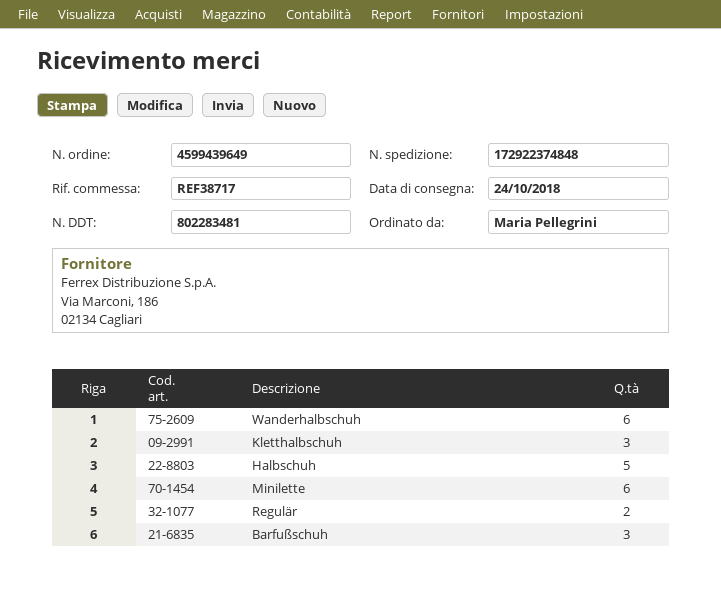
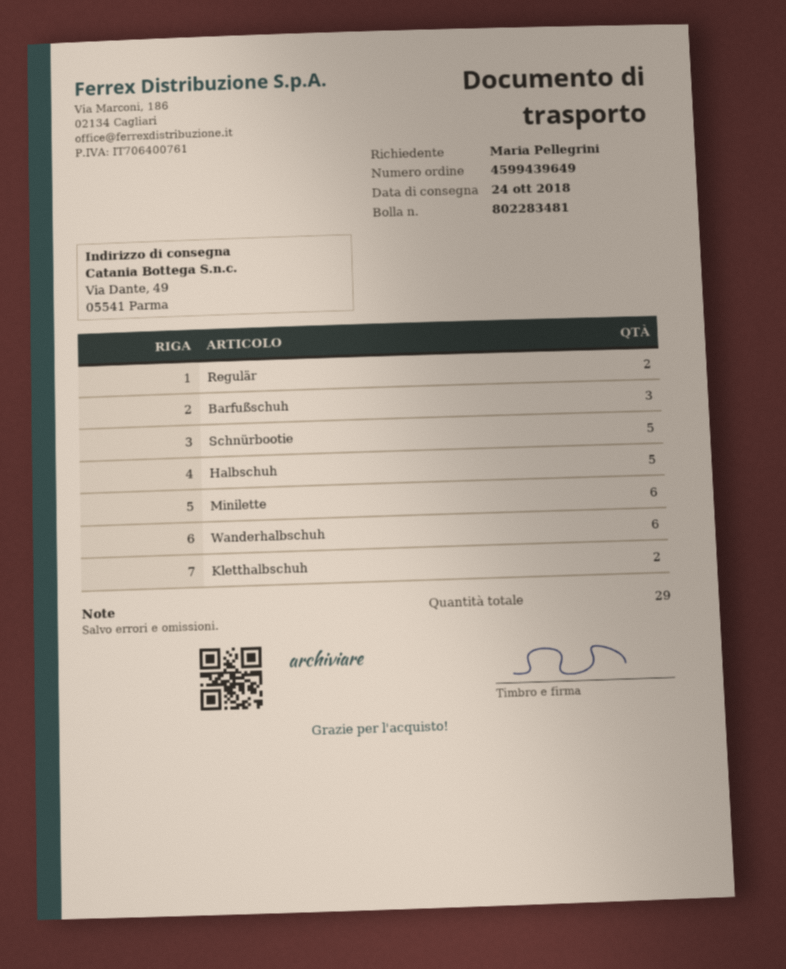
Kletthalbschuh: 3 -> 2
Schnürbootie: none -> 5

